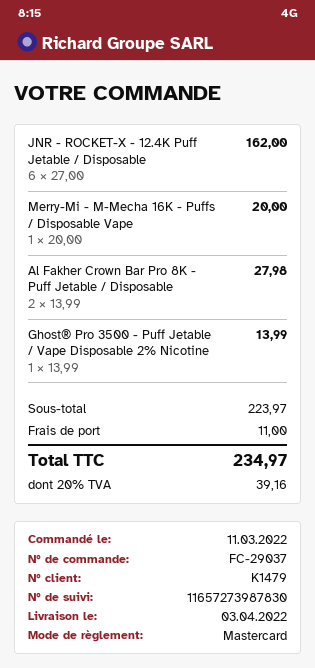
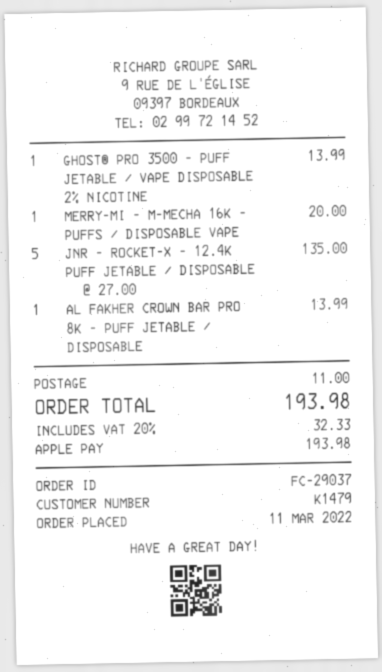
payment method: Mastercard -> Apple Pay
JNR - ROCKET-X - 12.4K Puff Jetable / Disposable: 6 x 27.00 = 162.00 -> 5 x 27.00 = 135.00
Al Fakher Crown Bar Pro 8K - Puff Jetable / Disposable: 2 x 13.99 = 27.98 -> 1 x 13.99 = 13.99
tax: 20% = 39.16 -> 20% = 32.33
total: 234.97 -> 193.98

